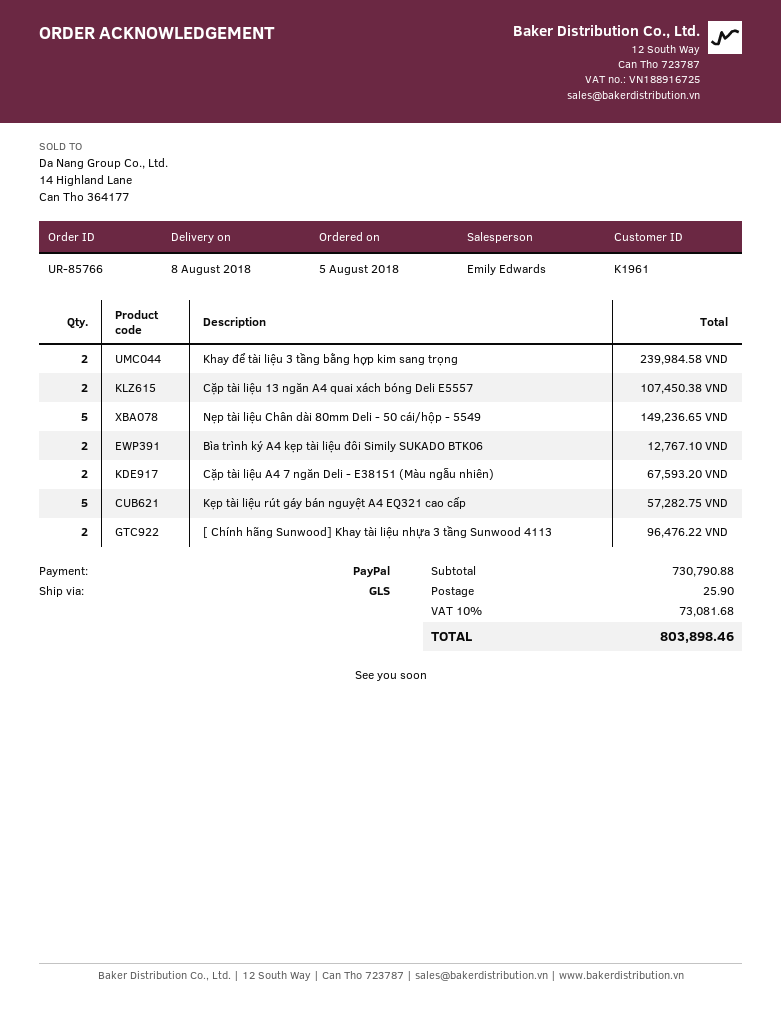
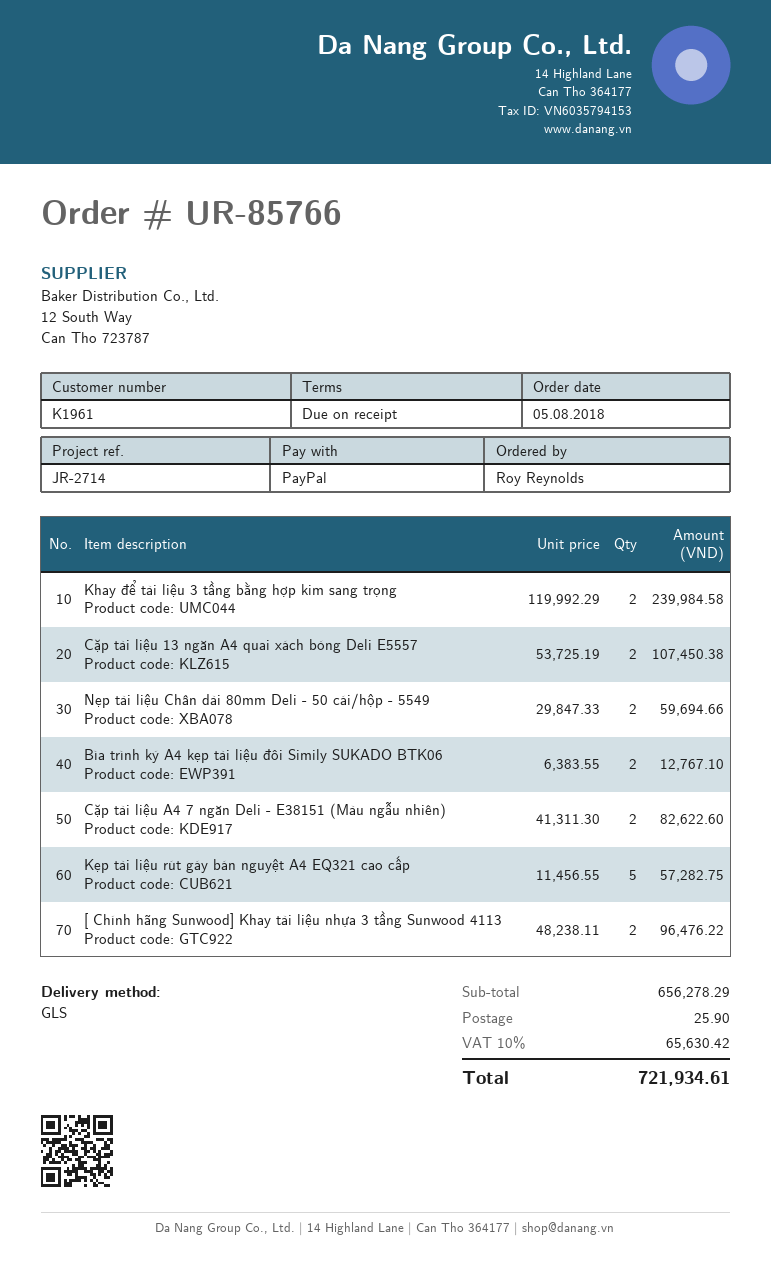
Nẹp tài liệu Chân dài 80mm Deli - 50 cái/hộp - 5549: 5 for 149236.65 -> 2 for 59694.66
Cặp tài liệu A4 7 ngăn Deli - E38151 (Màu ngẫu nhiên): 2 for 67593.20 -> 2 for 82622.60
subtotal: 730790.88 -> 656278.29
tax: 10% = 73081.68 -> 10% = 65630.42
total: 803898.46 -> 721934.61

